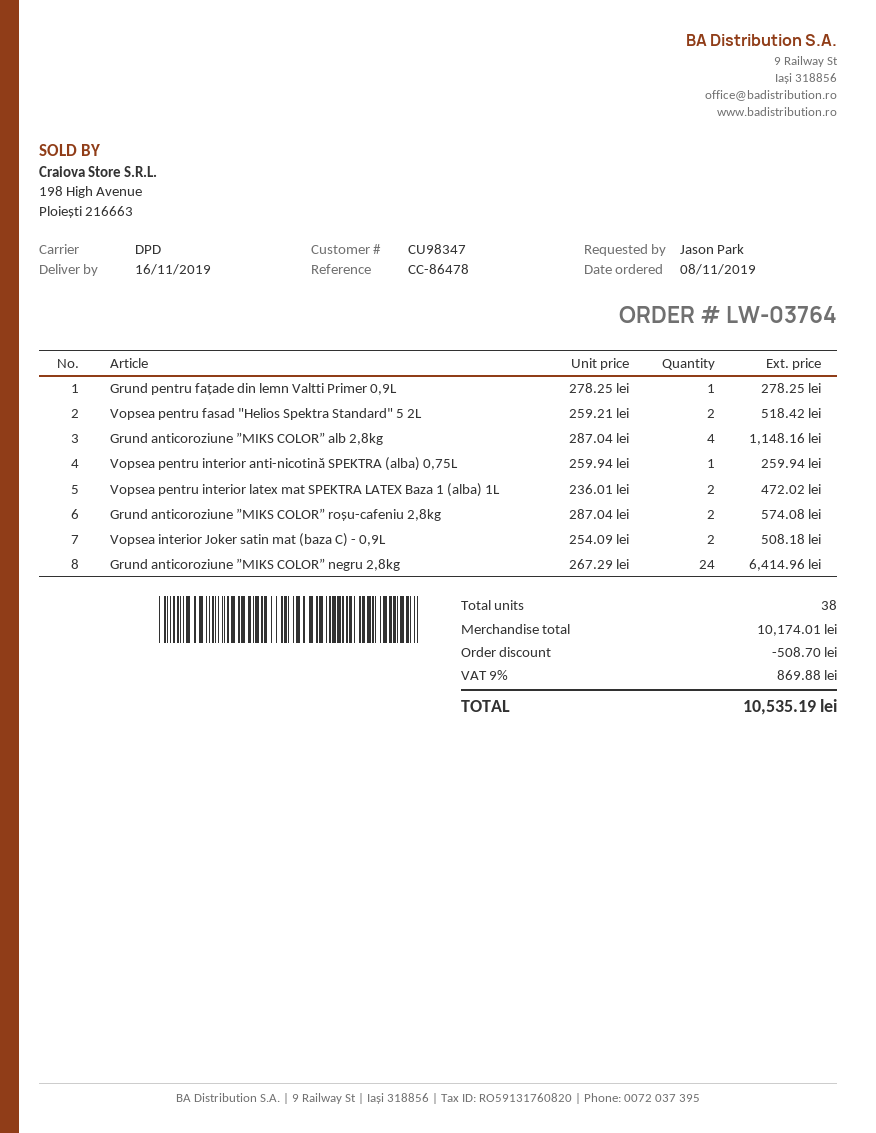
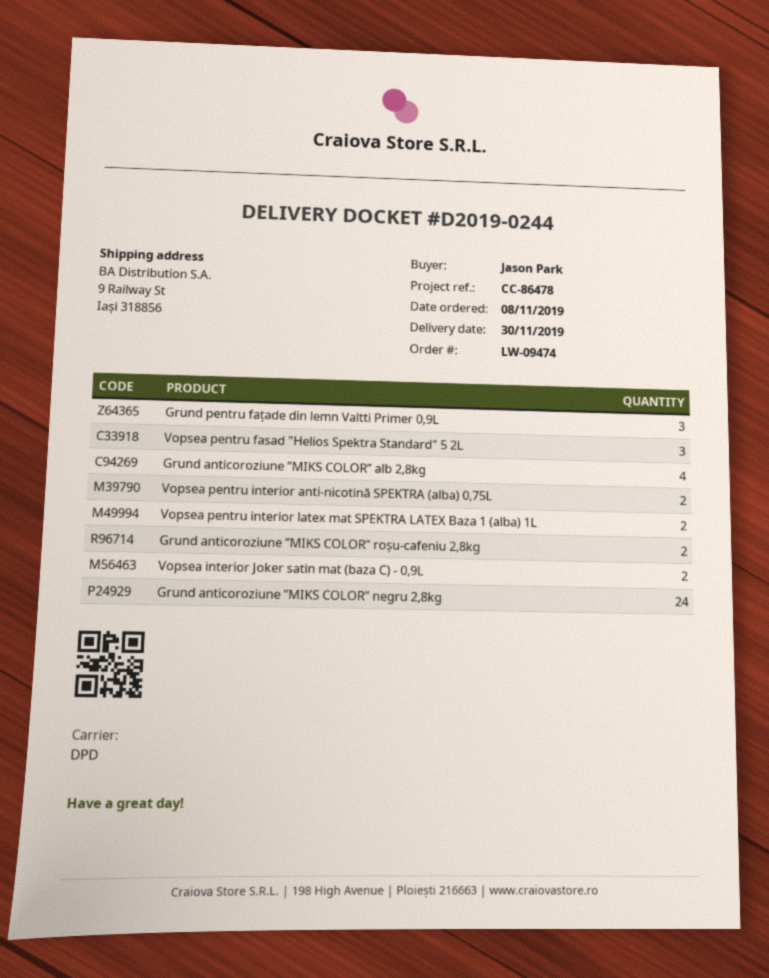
order number: LW-03764 -> LW-09474
delivery date: 2019-11-16 -> 2019-11-30
Grund pentru fațade din lemn Valtti Primer 0,9L: 1 -> 3
Vopsea pentru fasad "Helios Spektra Standard" 5 2L: 2 -> 3
Vopsea pentru interior anti-nicotină SPEKTRA (alba) 0,75L: 1 -> 2

